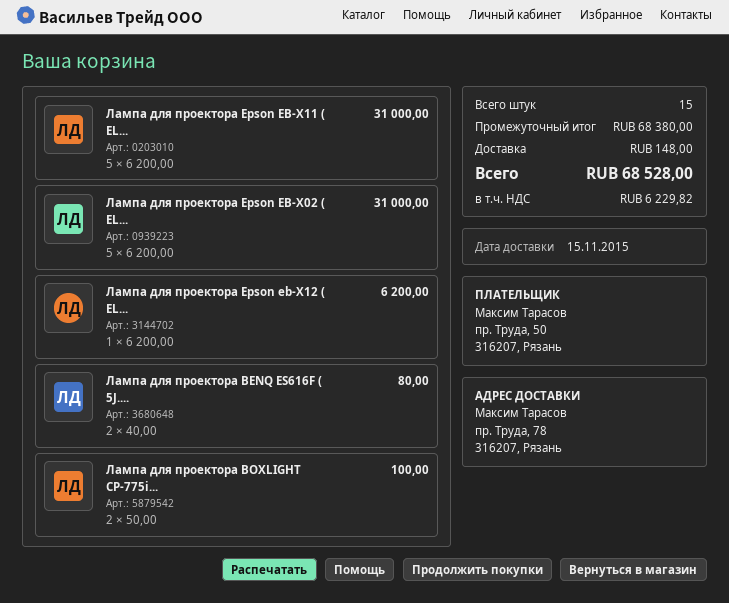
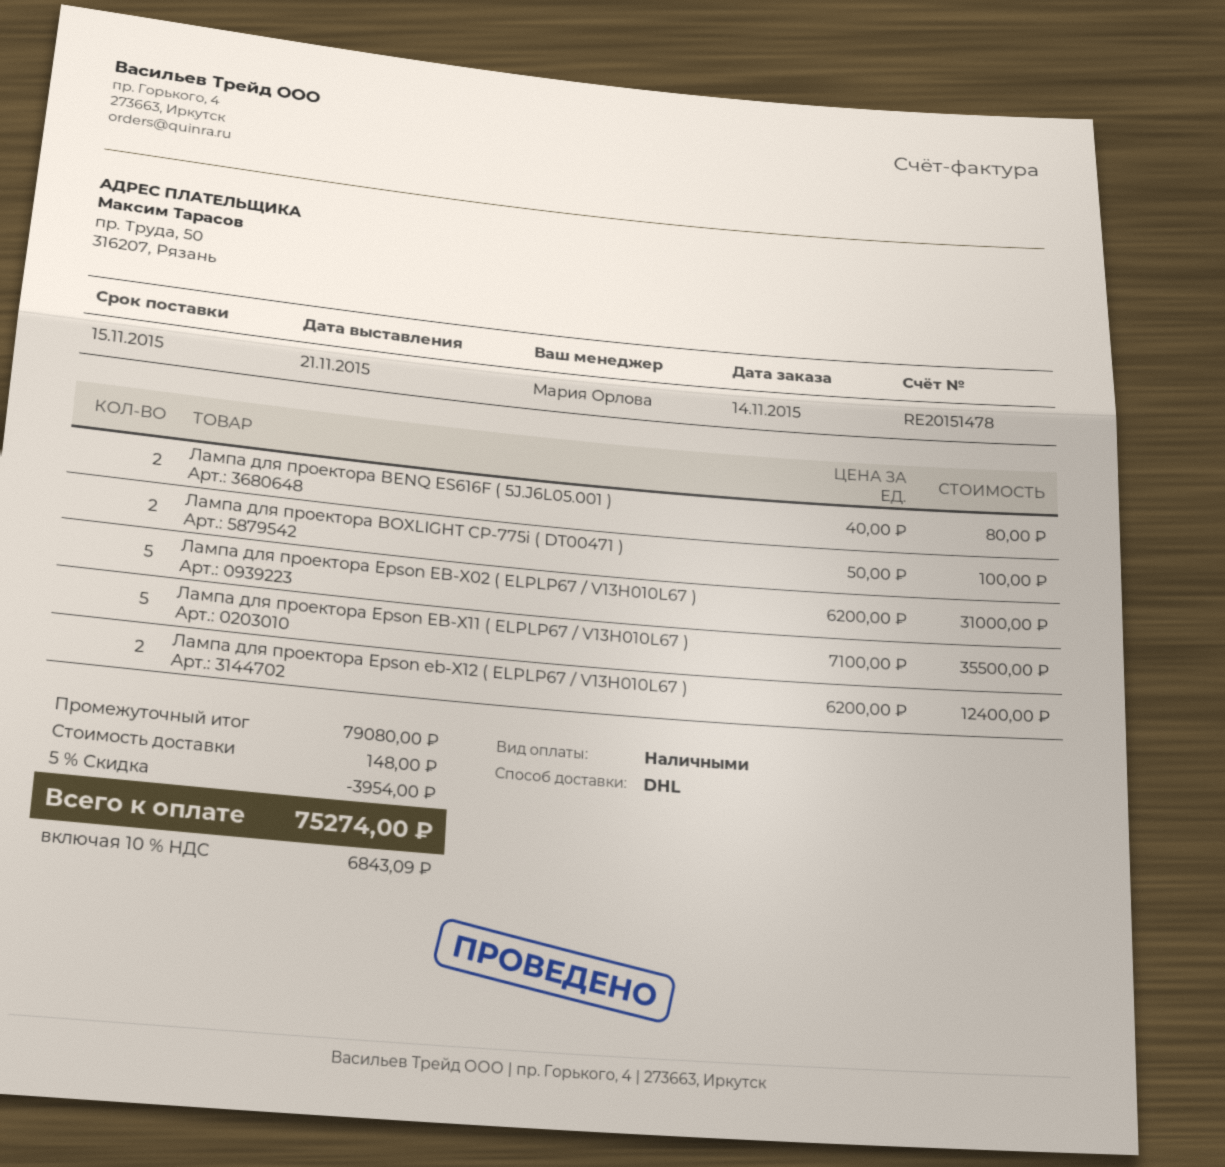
Лампа для проектора Epson EB-X11 ( EL...: 5 x 6200.00 = 31000.00 -> 5 x 7100.00 = 35500.00
Лампа для проектора Epson eb-X12 ( EL...: 1 x 6200.00 = 6200.00 -> 2 x 6200.00 = 12400.00
subtotal: 68380.00 -> 79080.00
discount: none -> 5% = 3954.00
tax: 6229.82 -> 6843.09
total: 68528.00 -> 75274.00

